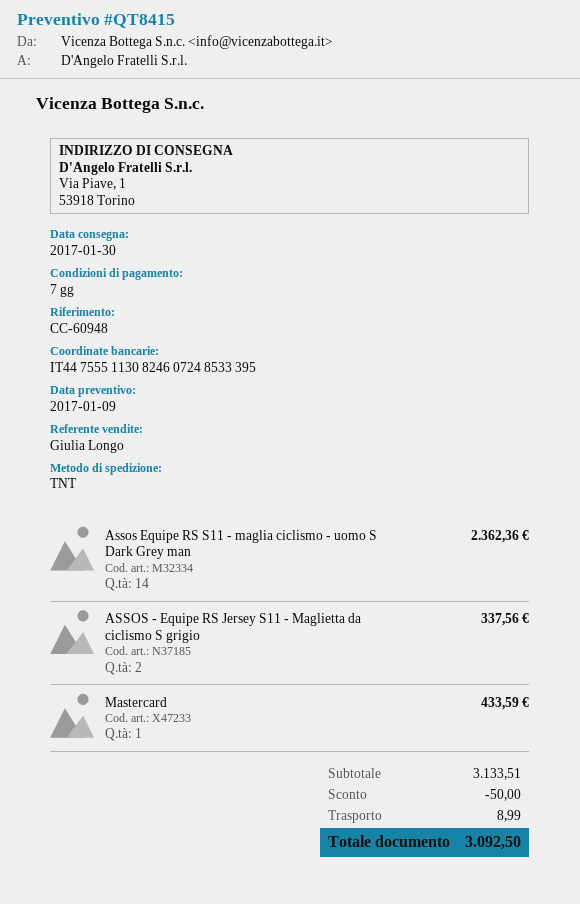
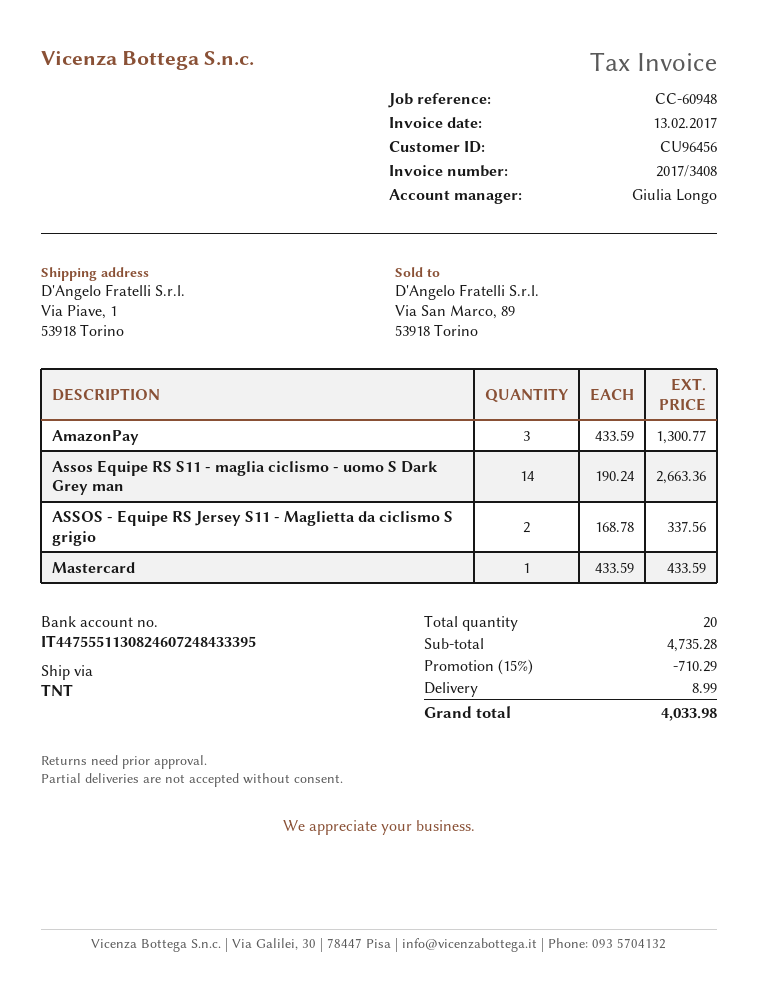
bank account: IT4475551130824607248533395 -> IT4475551130824607248433395
Assos Equipe RS S11 - maglia ciclismo - uomo S Dark Grey man: 14 for 2362.36 -> 14 for 2663.36
AmazonPay: none -> 3 for 1300.77
subtotal: 3133.51 -> 4735.28
discount: 50.00 -> 710.29
total: 3092.50 -> 4033.98

